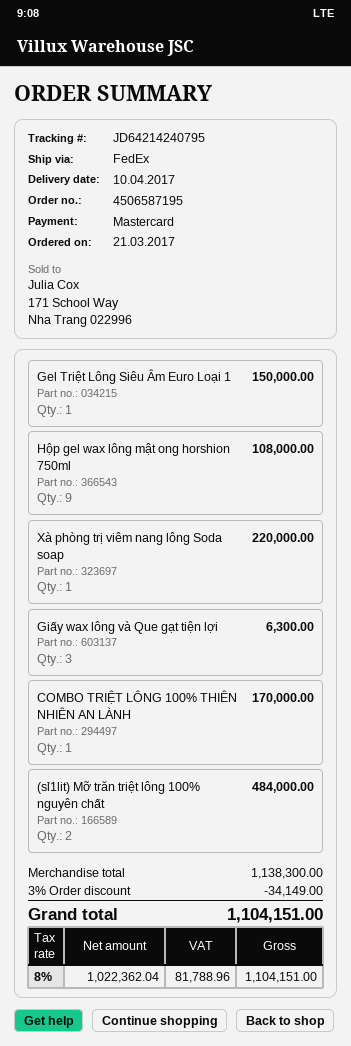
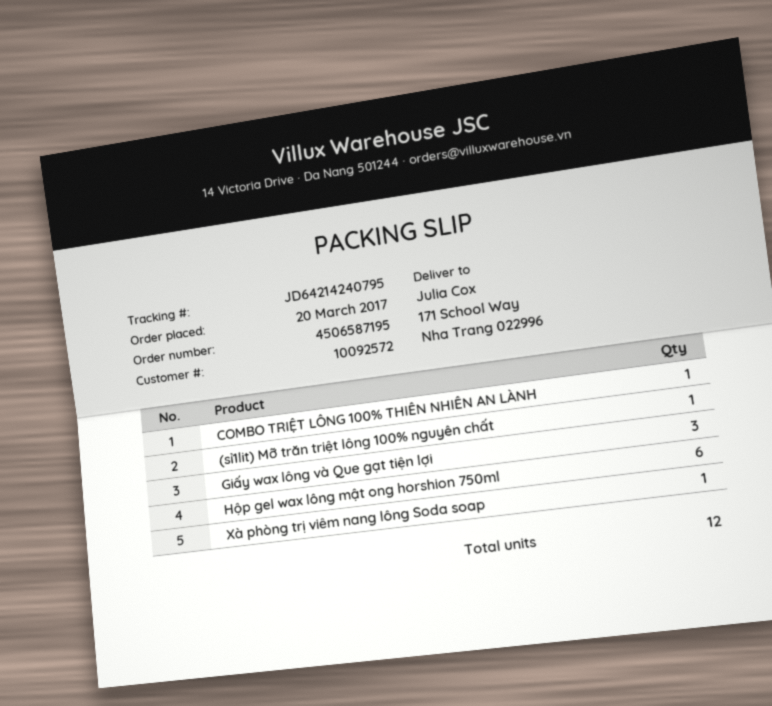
order date: 2017-03-21 -> 2017-03-20
Gel Triệt Lông Siêu Âm Euro Loại 1: 1 -> none
Hộp gel wax lông mật ong horshion 750ml: 9 -> 6
(sỉ1lit) Mỡ trăn triệt lông 100% nguyên chất: 2 -> 1

